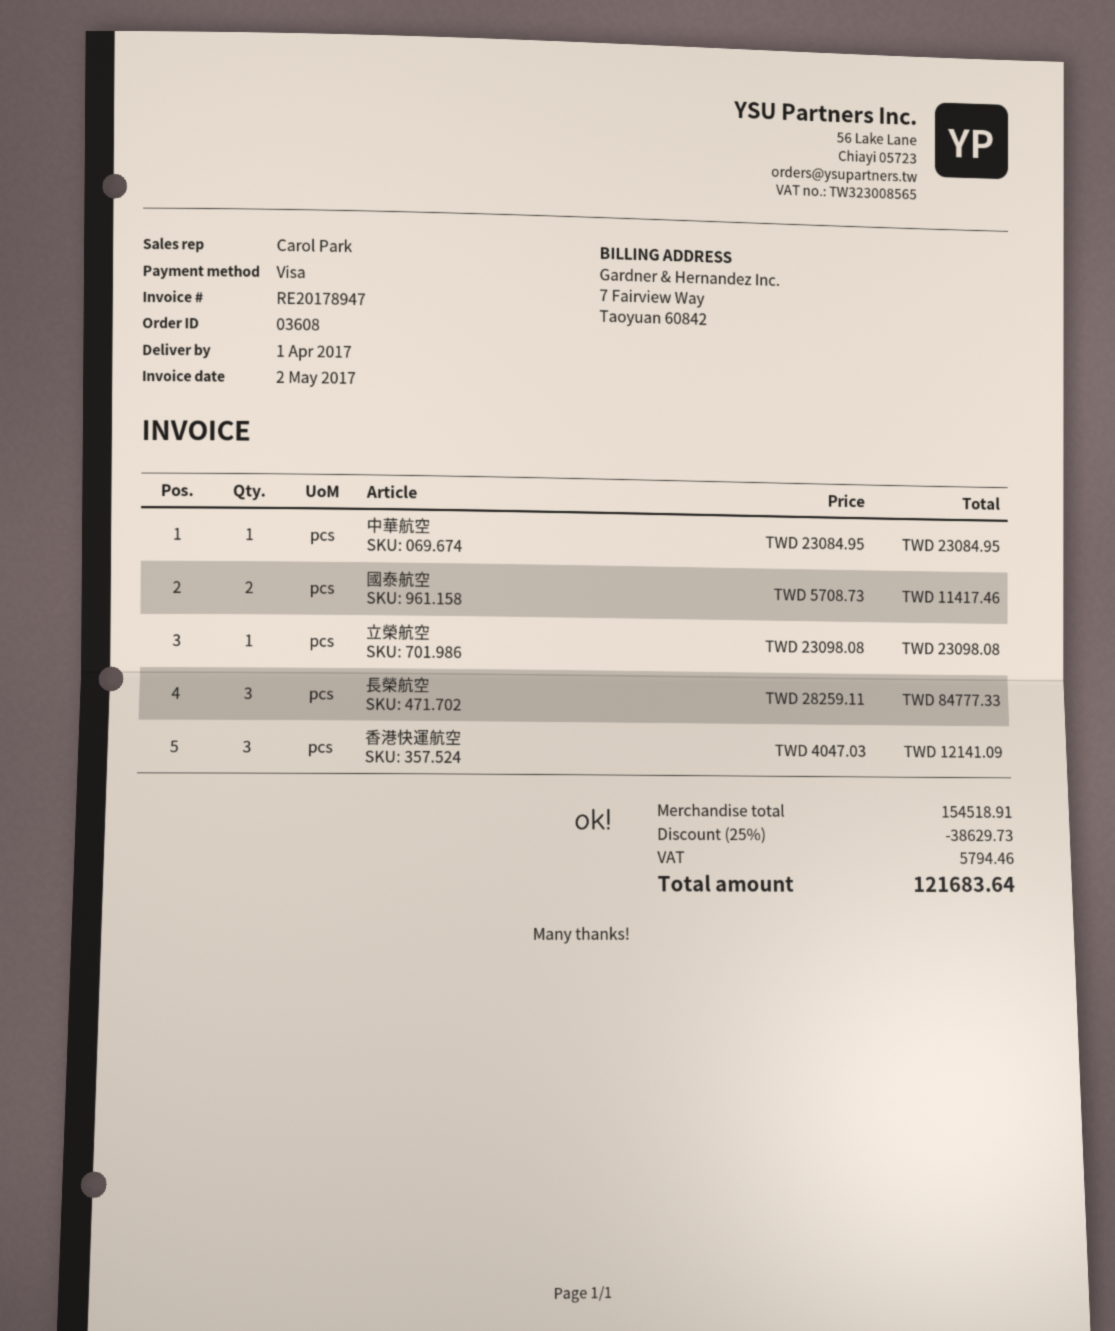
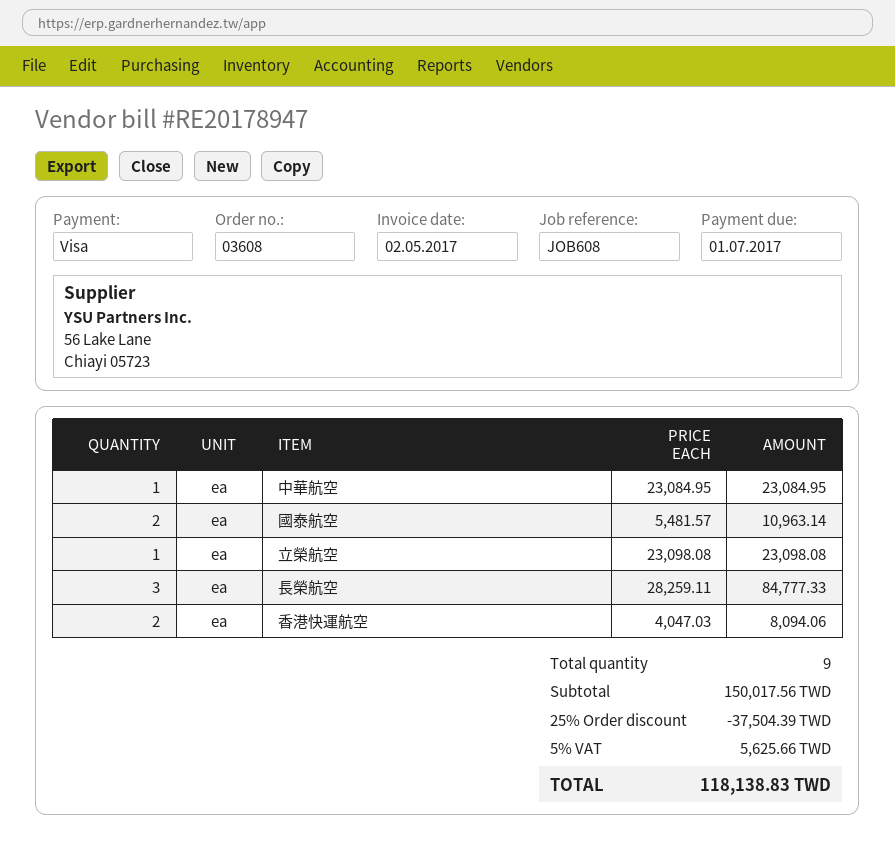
國泰航空: 2 x 5708.73 = 11417.46 -> 2 x 5481.57 = 10963.14
香港快運航空: 3 x 4047.03 = 12141.09 -> 2 x 4047.03 = 8094.06
subtotal: 154518.91 -> 150017.56
discount: 25% = 38629.73 -> 25% = 37504.39
tax: 5794.46 -> 5625.66
total: 121683.64 -> 118138.83

